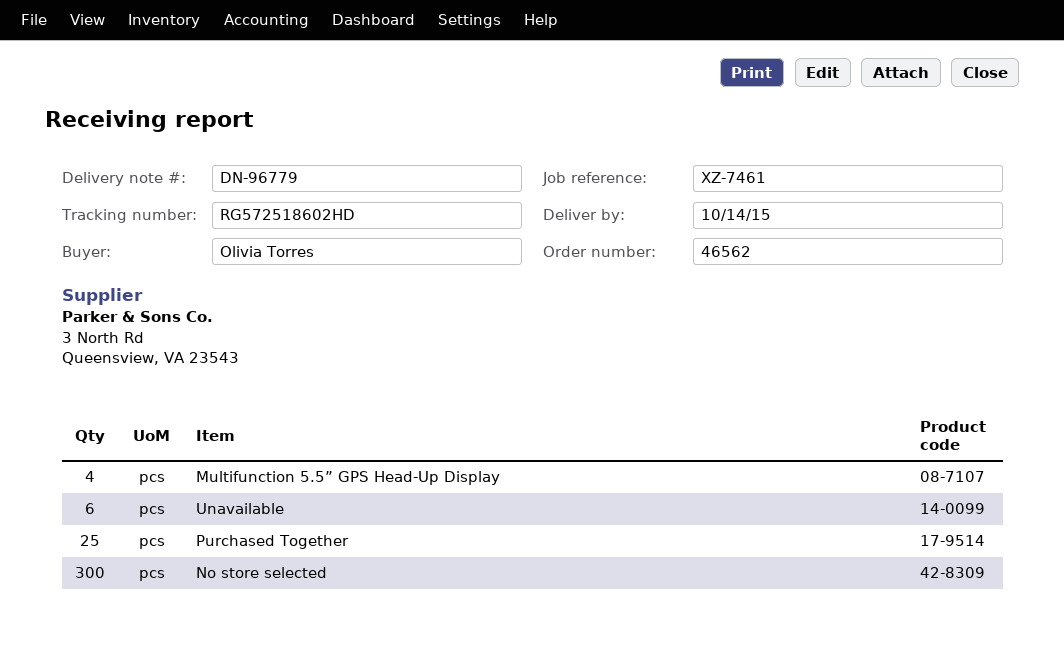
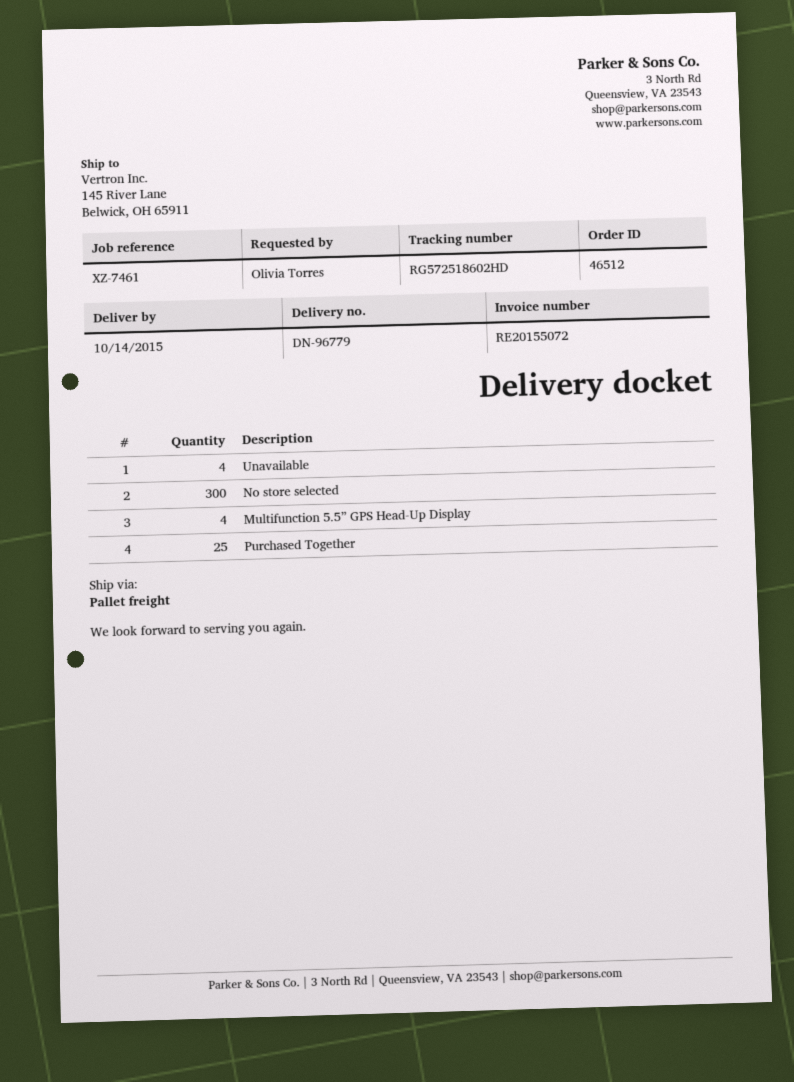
order number: 46562 -> 46512
Unavailable: 6 -> 4

